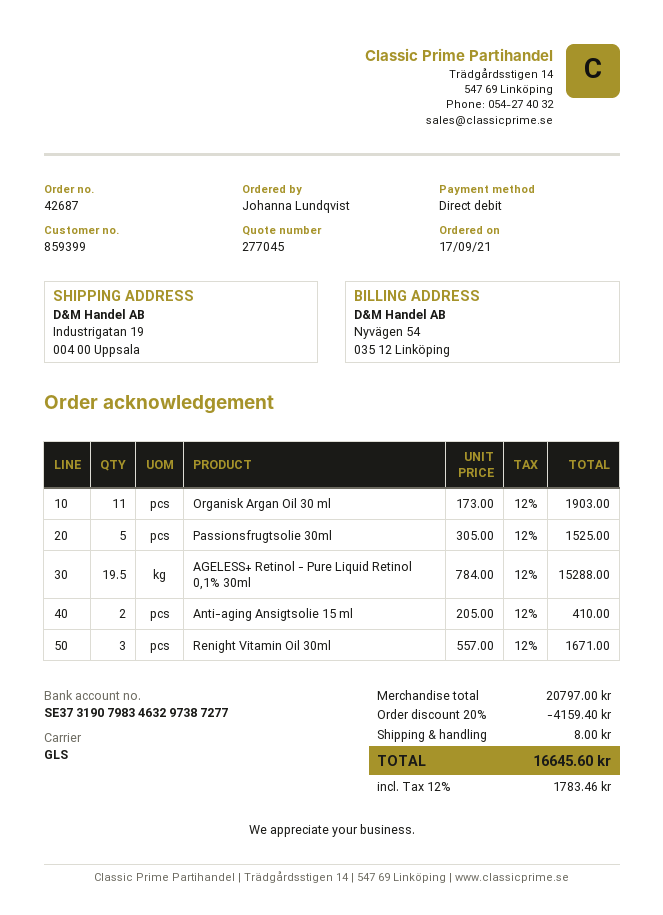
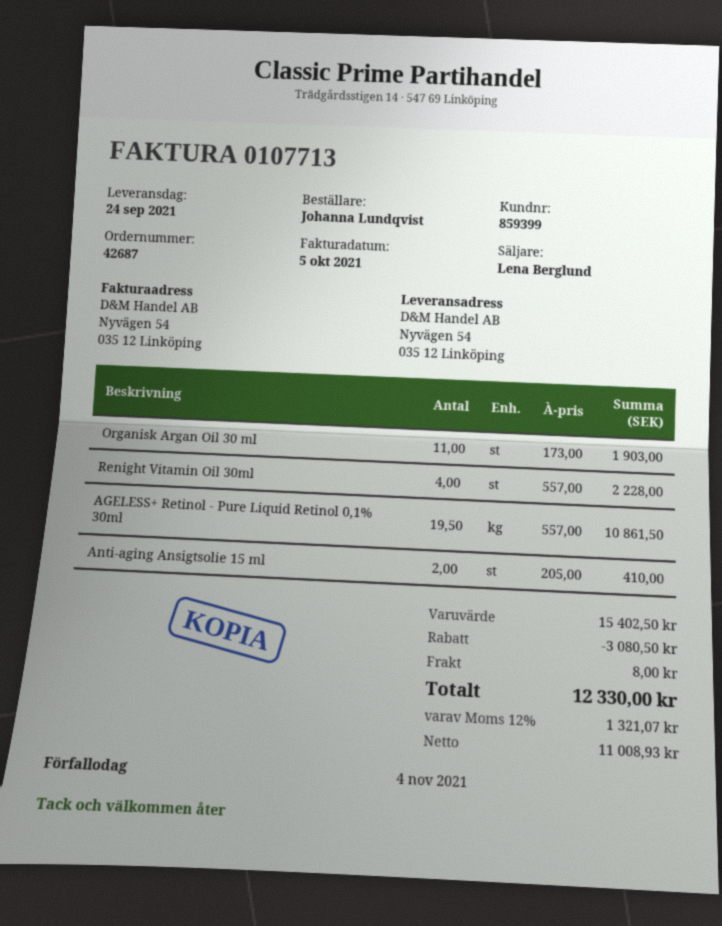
ship to: Industrigatan 19, 004 00 Uppsala -> Nyvägen 54, 035 12 Linköping
Passionsfrugtsolie 30ml: 5 x 305.00 = 1525.00 -> none
AGELESS+ Retinol - Pure Liquid Retinol 0,1% 30ml: 19.5 x 784.00 = 15288.00 -> 19.5 x 557.00 = 10861.50
Renight Vitamin Oil 30ml: 3 x 557.00 = 1671.00 -> 4 x 557.00 = 2228.00
subtotal: 20797.00 -> 15402.50
discount: 4159.40 -> 3080.50
tax: 12% = 1783.46 -> 12% = 1321.07
total: 16645.60 -> 12330.00

